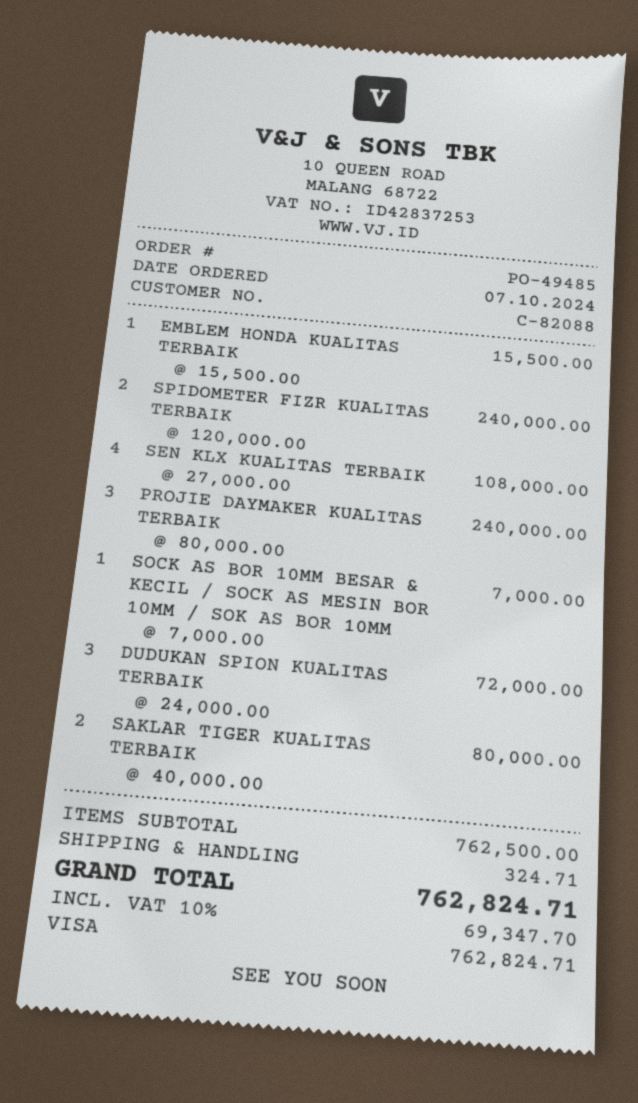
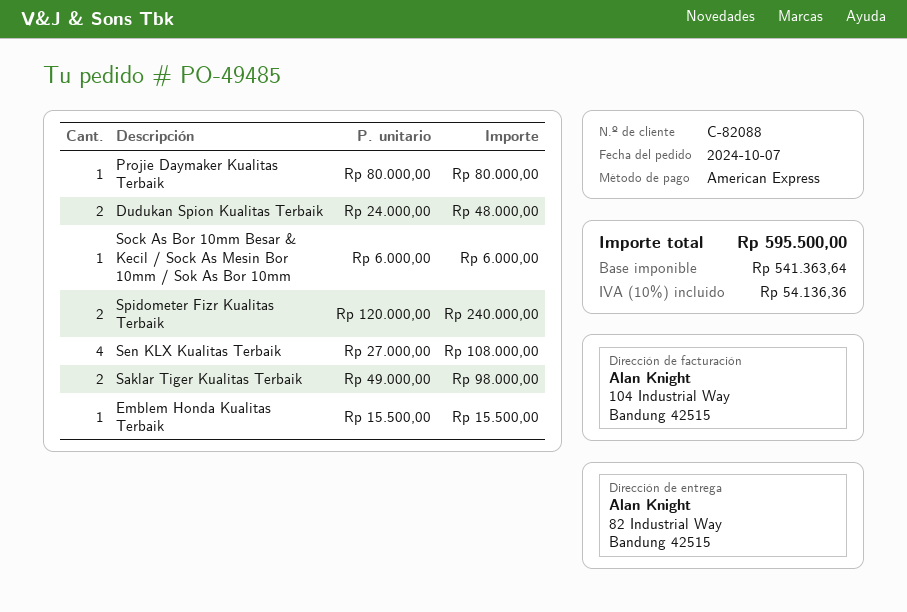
payment method: Visa -> American Express
PROJIE DAYMAKER KUALITAS TERBAIK: 3 x 80000.00 = 240000.00 -> 1 x 80000.00 = 80000.00
SOCK AS BOR 10MM BESAR & KECIL / SOCK AS MESIN BOR 10MM / SOK AS BOR 10MM: 1 x 7000.00 = 7000.00 -> 1 x 6000.00 = 6000.00
DUDUKAN SPION KUALITAS TERBAIK: 3 x 24000.00 = 72000.00 -> 2 x 24000.00 = 48000.00
SAKLAR TIGER KUALITAS TERBAIK: 2 x 40000.00 = 80000.00 -> 2 x 49000.00 = 98000.00
shipping: 324.71 -> none
tax: 10% = 69347.70 -> 10% = 54136.36
total: 762824.71 -> 595500.00

